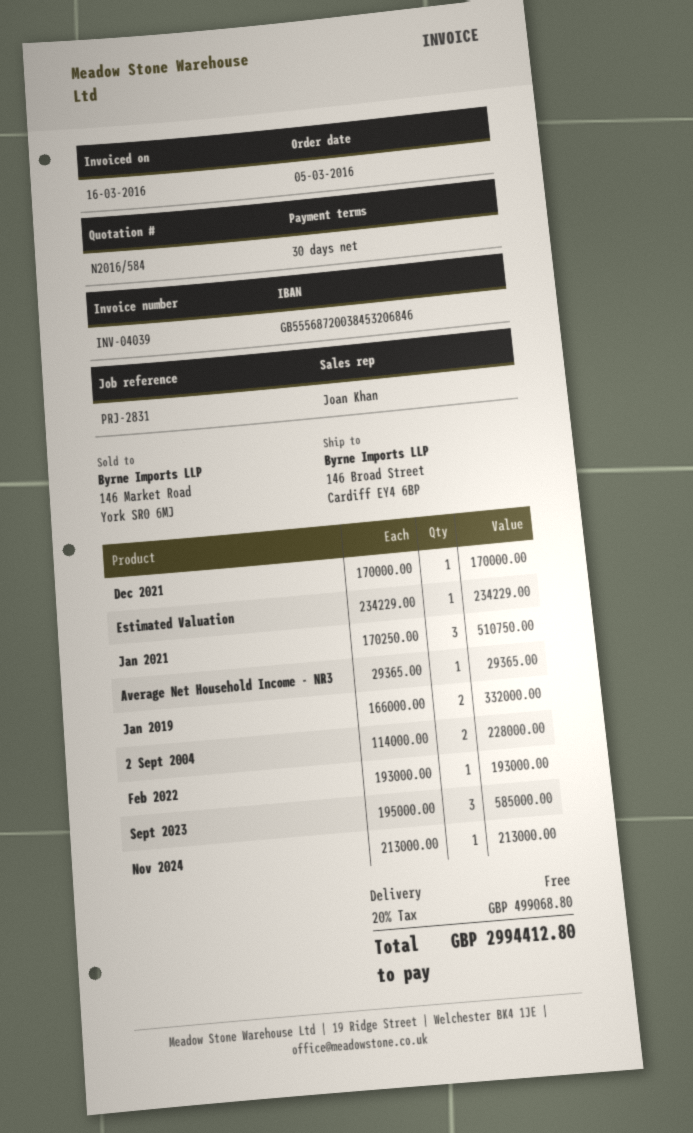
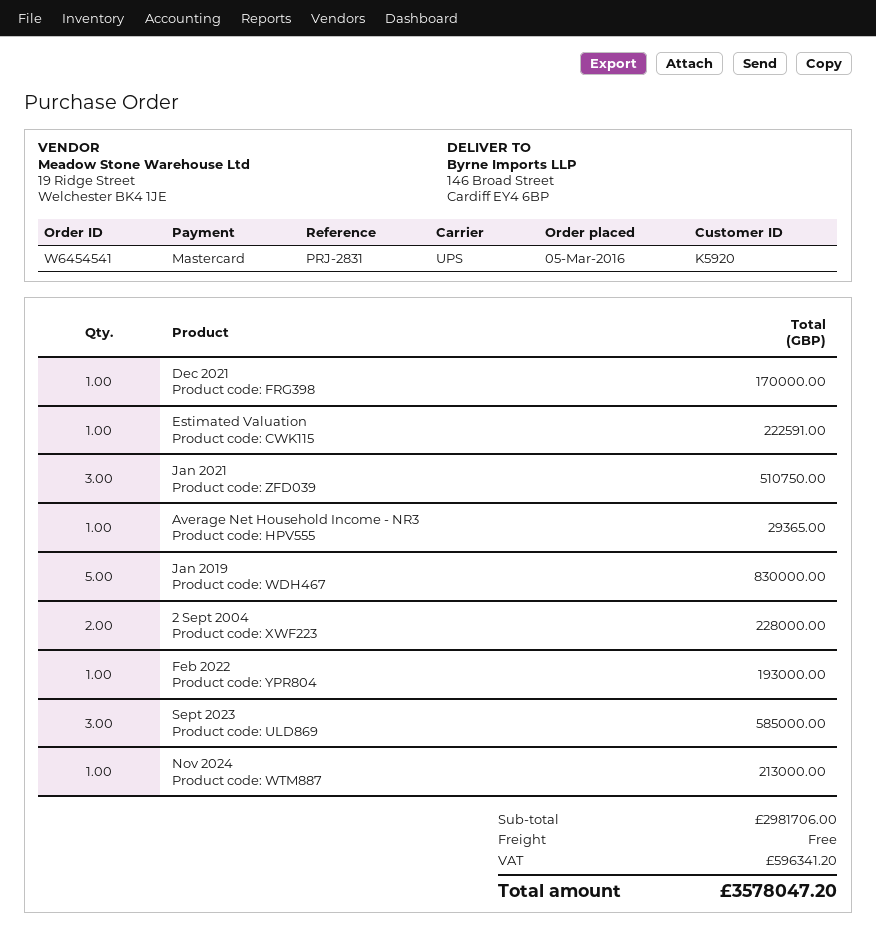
Estimated Valuation: 1 for 234229.00 -> 1 for 222591.00
Jan 2019: 2 for 332000.00 -> 5 for 830000.00
tax: 499068.80 -> 596341.20
total: 2994412.80 -> 3578047.20

